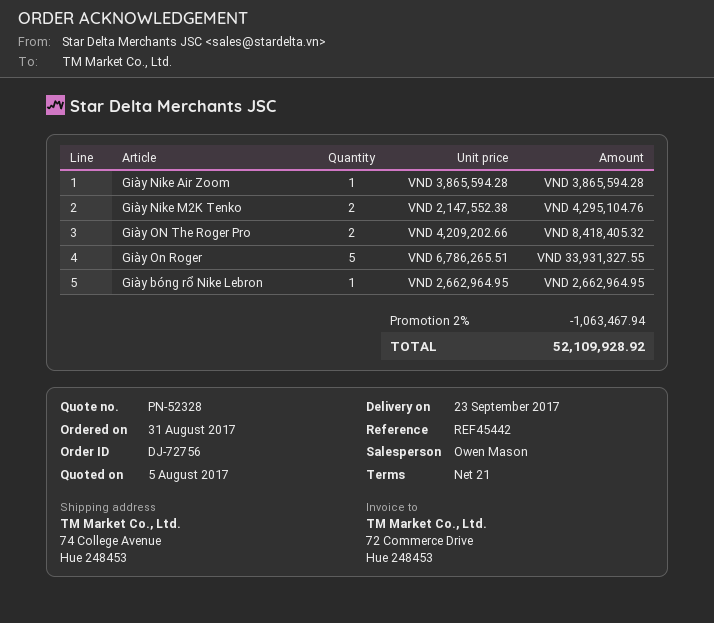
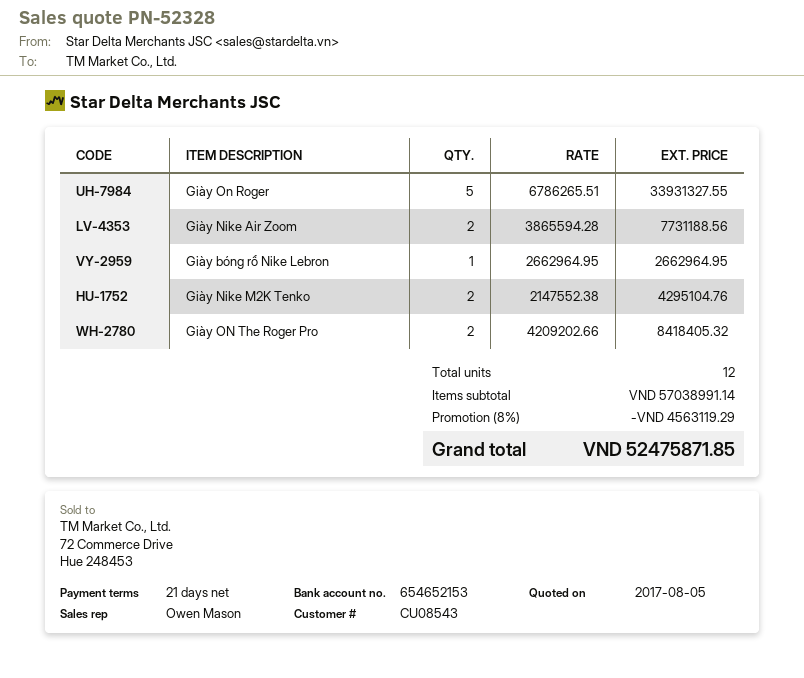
Giày Nike Air Zoom: 1 x 3865594.28 = 3865594.28 -> 2 x 3865594.28 = 7731188.56
discount: 2% = 1063467.94 -> 8% = 4563119.29
total: 52109928.92 -> 52475871.85

